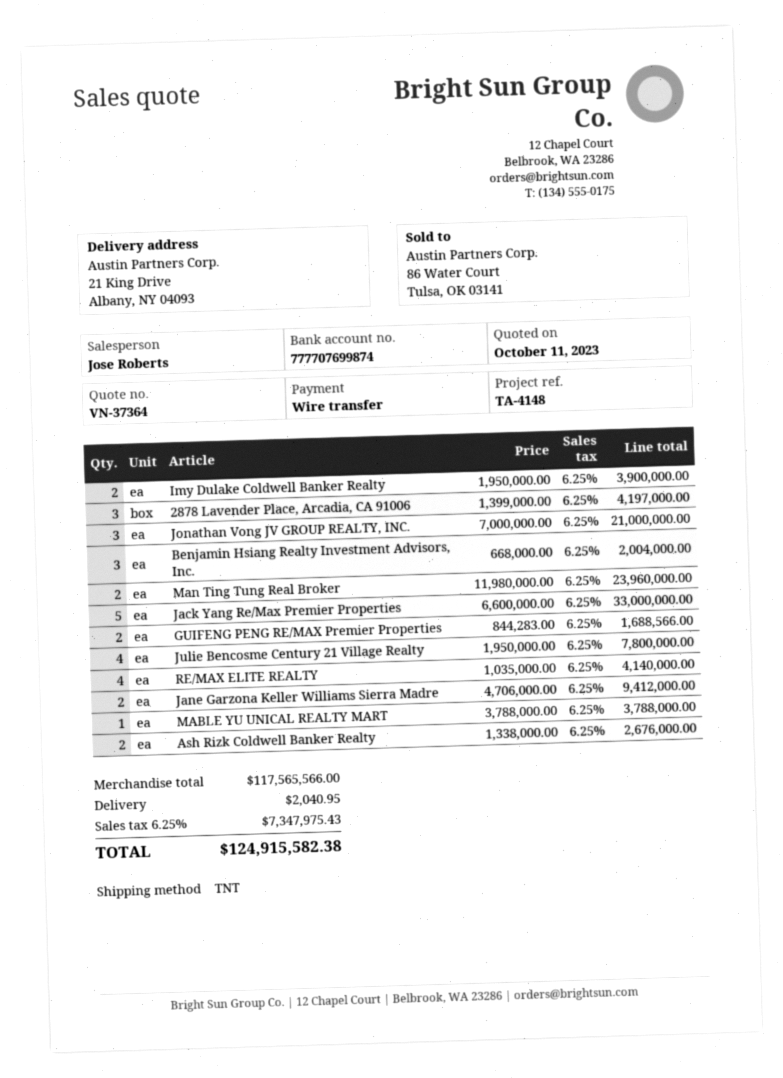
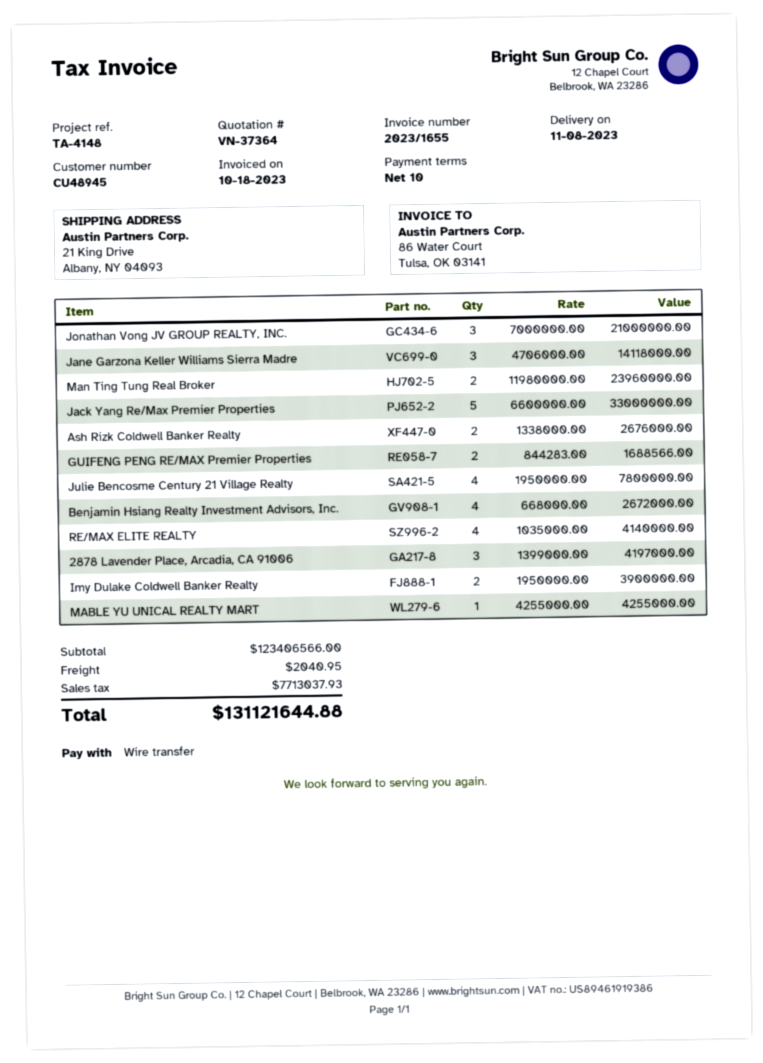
Benjamin Hsiang Realty Investment Advisors, Inc.: 3 x 668000.00 = 2004000.00 -> 4 x 668000.00 = 2672000.00
Jane Garzona Keller Williams Sierra Madre: 2 x 4706000.00 = 9412000.00 -> 3 x 4706000.00 = 14118000.00
MABLE YU UNICAL REALTY MART: 1 x 3788000.00 = 3788000.00 -> 1 x 4255000.00 = 4255000.00
subtotal: 117565566.00 -> 123406566.00
tax: 7347975.43 -> 7713037.93
total: 124915582.38 -> 131121644.88

